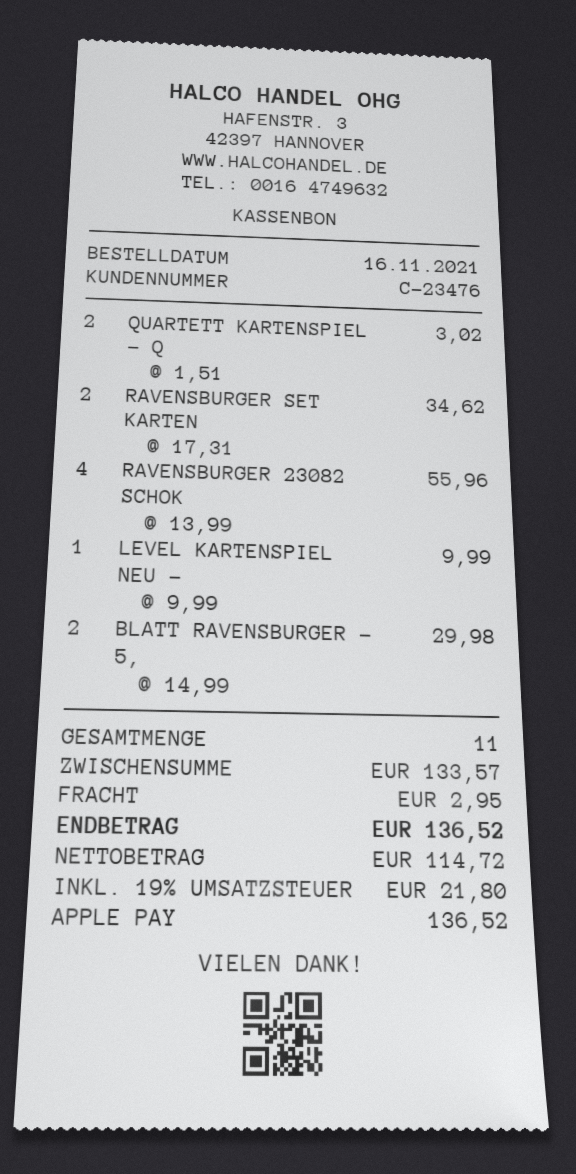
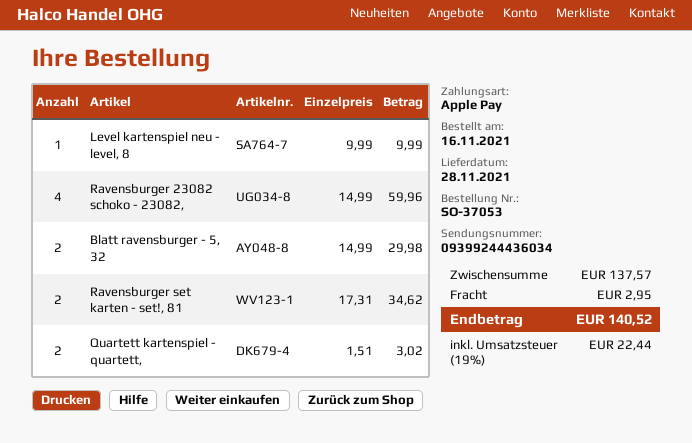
RAVENSBURGER 23082 SCHOK: 4 x 13.99 = 55.96 -> 4 x 14.99 = 59.96
subtotal: 133.57 -> 137.57
tax: 19% = 21.80 -> 19% = 22.44
total: 136.52 -> 140.52

